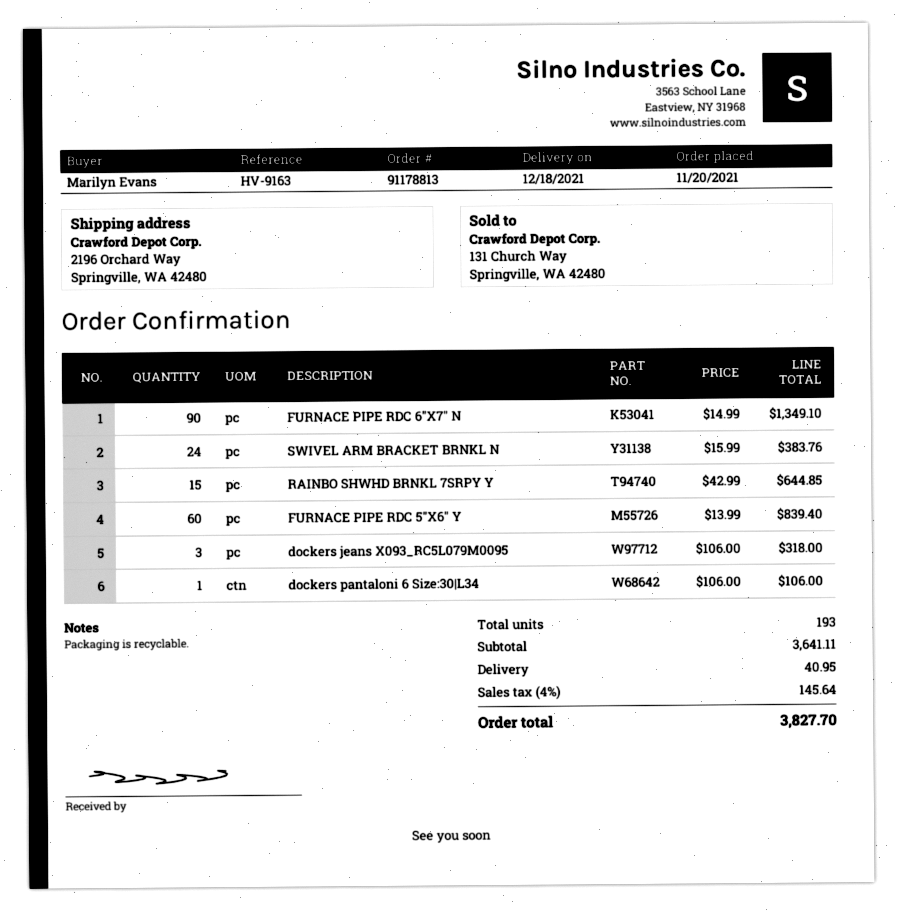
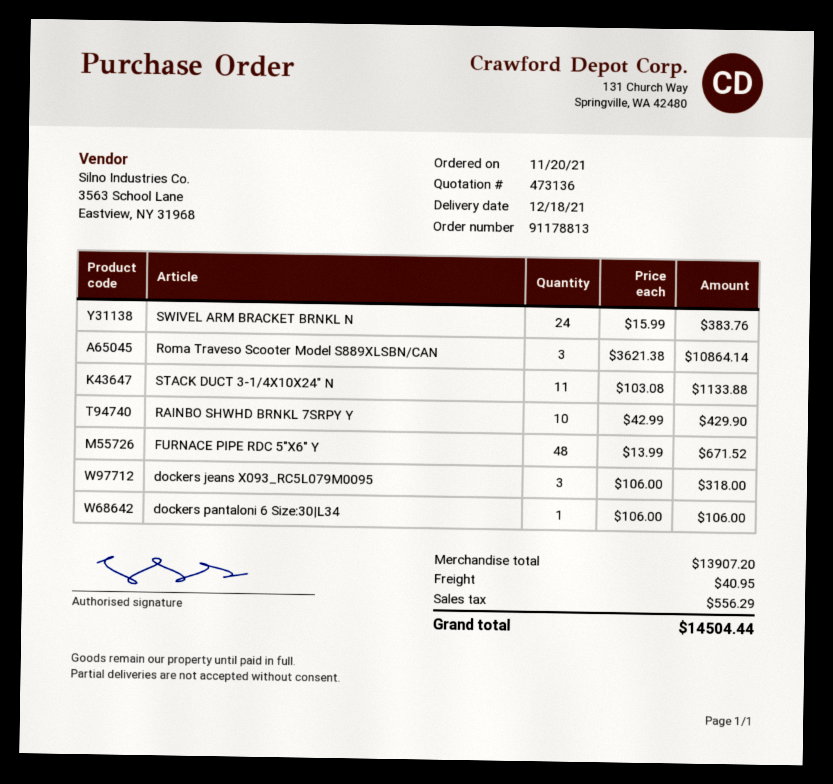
FURNACE PIPE RDC 6"X7" N: 90 x 14.99 = 1349.10 -> none
RAINBO SHWHD BRNKL 7SRPY Y: 15 x 42.99 = 644.85 -> 10 x 42.99 = 429.90
FURNACE PIPE RDC 5"X6" Y: 60 x 13.99 = 839.40 -> 48 x 13.99 = 671.52
Roma Traveso Scooter Model S889XLSBN/CAN: none -> 3 x 3621.38 = 10864.14
STACK DUCT 3-1/4X10X24" N: none -> 11 x 103.08 = 1133.88
subtotal: 3641.11 -> 13907.20
tax: 145.64 -> 556.29
total: 3827.70 -> 14504.44

